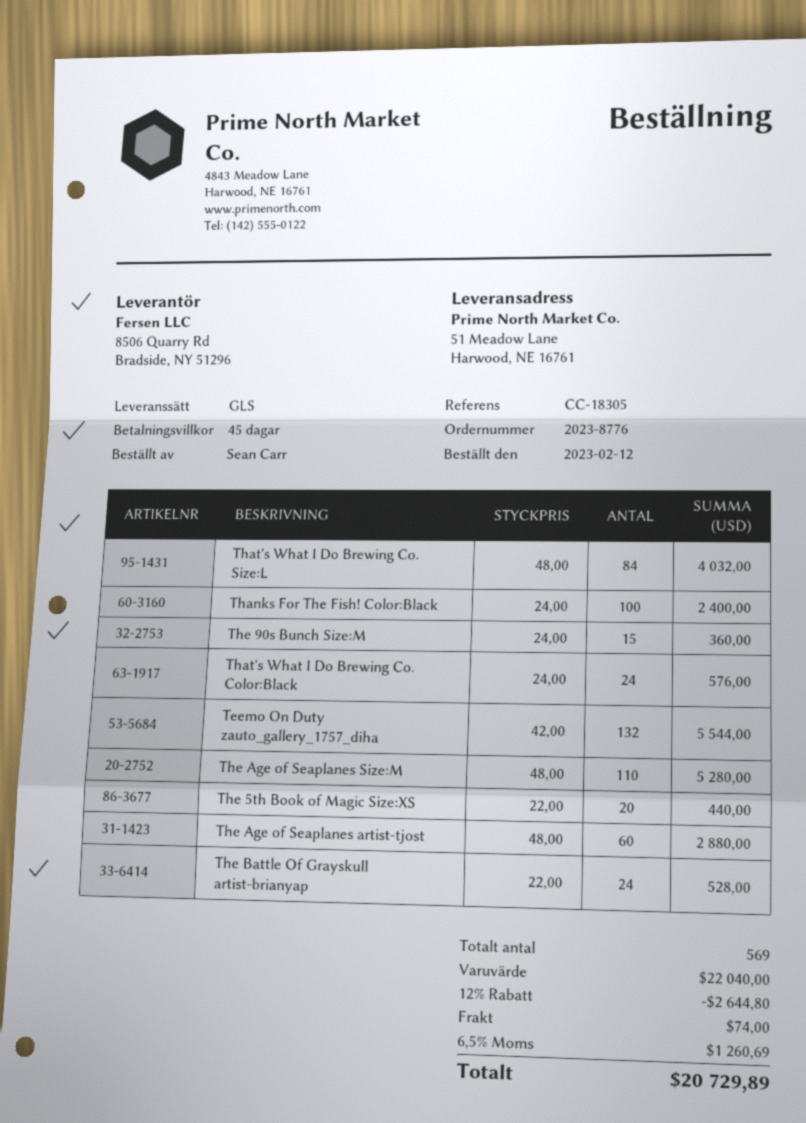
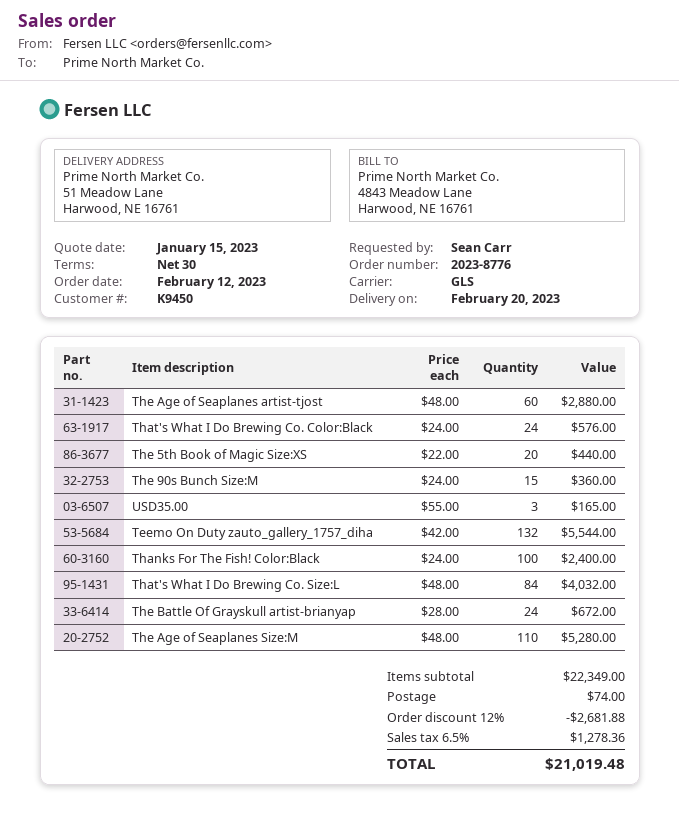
payment terms: 45 days -> 30 days
The Battle Of Grayskull artist-brianyap: 24 x 22.00 = 528.00 -> 24 x 28.00 = 672.00
USD35.00: none -> 3 x 55.00 = 165.00
subtotal: 22040.00 -> 22349.00
discount: 12% = 2644.80 -> 12% = 2681.88
tax: 6.5% = 1260.69 -> 6.5% = 1278.36
total: 20729.89 -> 21019.48

